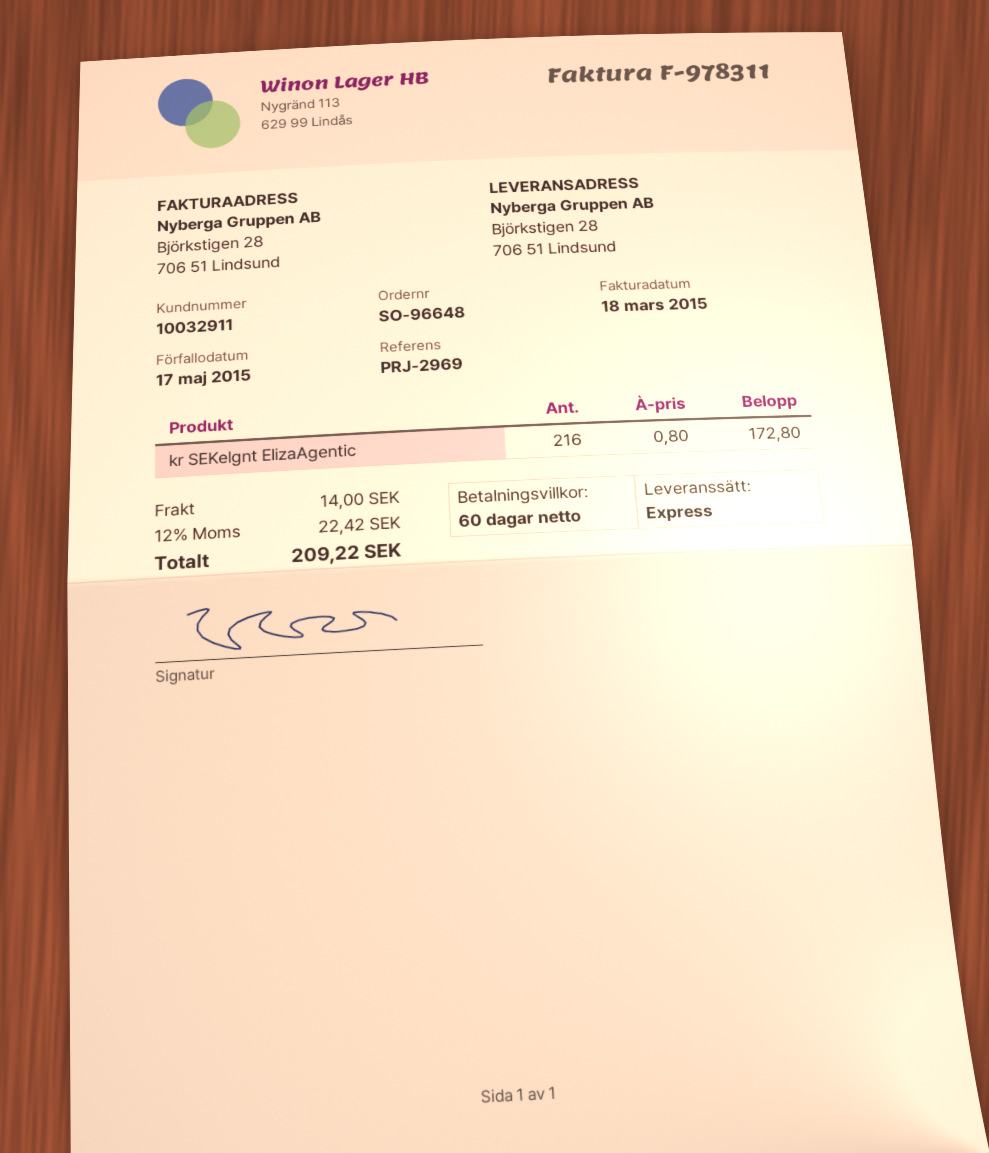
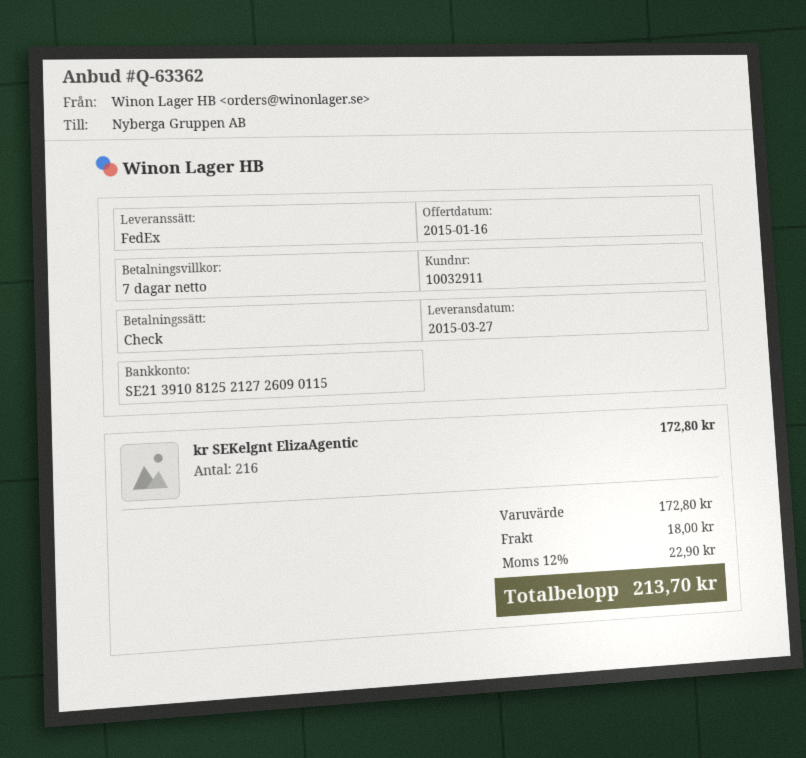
payment terms: 60 days -> 7 days
shipping method: express -> FedEx
shipping: 14.00 -> 18.00
tax: 12% = 22.42 -> 12% = 22.90
total: 209.22 -> 213.70

